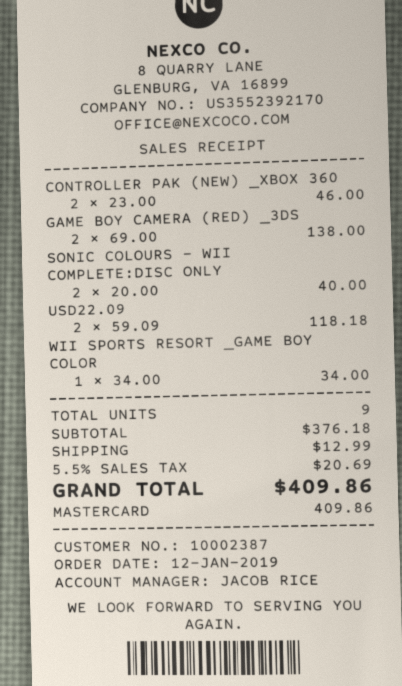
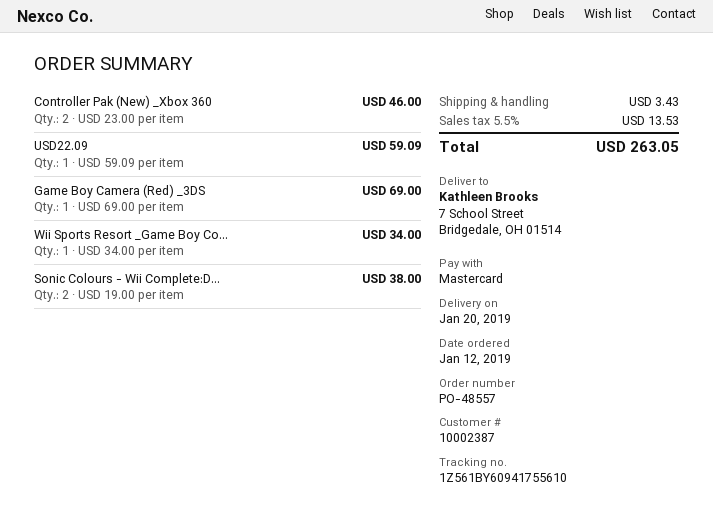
GAME BOY CAMERA (RED) _3DS: 2 x 69.00 = 138.00 -> 1 x 69.00 = 69.00
SONIC COLOURS - WII COMPLETE:DISC ONLY: 2 x 20.00 = 40.00 -> 2 x 19.00 = 38.00
USD22.09: 2 x 59.09 = 118.18 -> 1 x 59.09 = 59.09
shipping: 12.99 -> 3.43
tax: 5.5% = 20.69 -> 5.5% = 13.53
total: 409.86 -> 263.05

